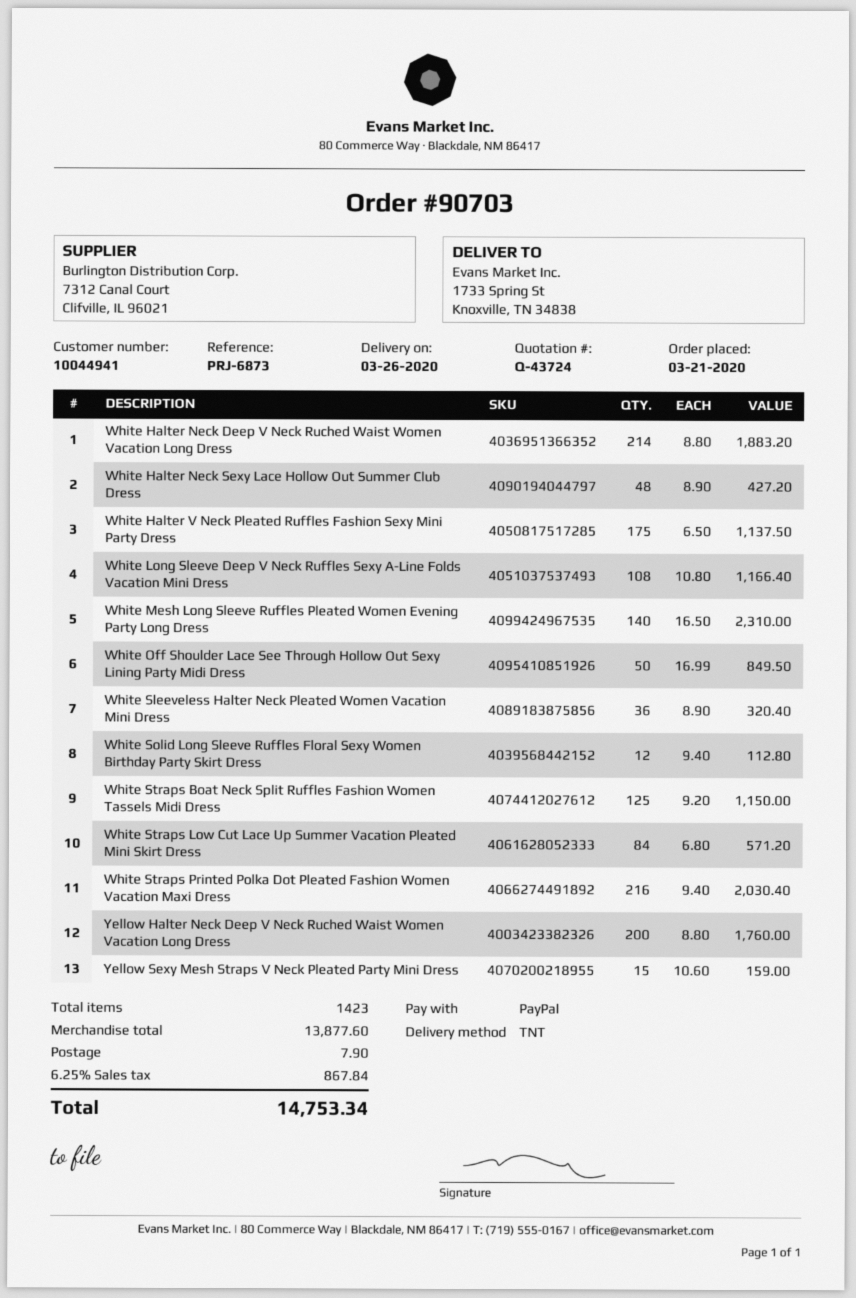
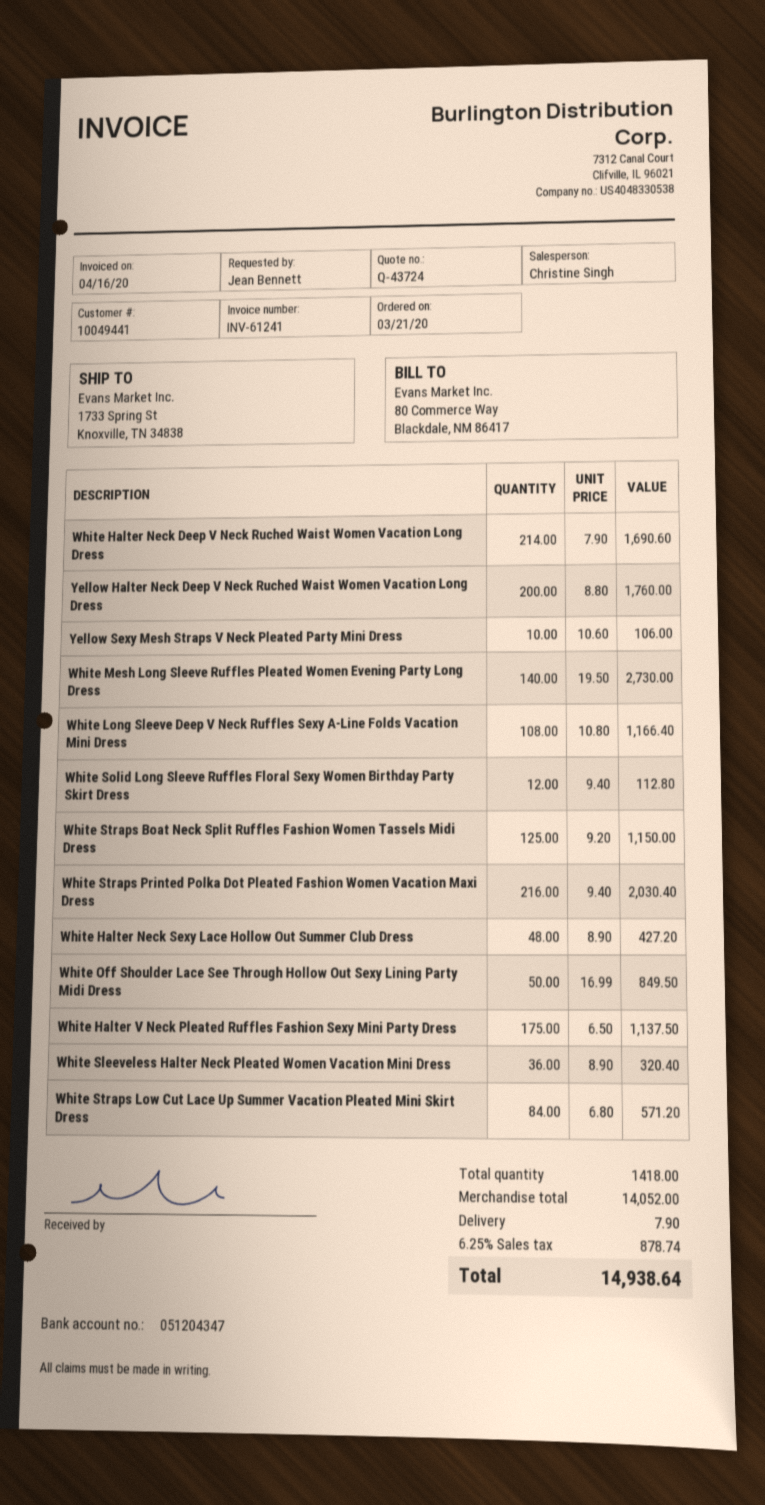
customer number: 10044941 -> 10049441
White Halter Neck Deep V Neck Ruched Waist Women Vacation Long Dress: 214 x 8.80 = 1883.20 -> 214 x 7.90 = 1690.60
White Mesh Long Sleeve Ruffles Pleated Women Evening Party Long Dress: 140 x 16.50 = 2310.00 -> 140 x 19.50 = 2730.00
Yellow Sexy Mesh Straps V Neck Pleated Party Mini Dress: 15 x 10.60 = 159.00 -> 10 x 10.60 = 106.00
total quantity: 1423 -> 1418
subtotal: 13877.60 -> 14052.00
tax: 6.25% = 867.84 -> 6.25% = 878.74
total: 14753.34 -> 14938.64

